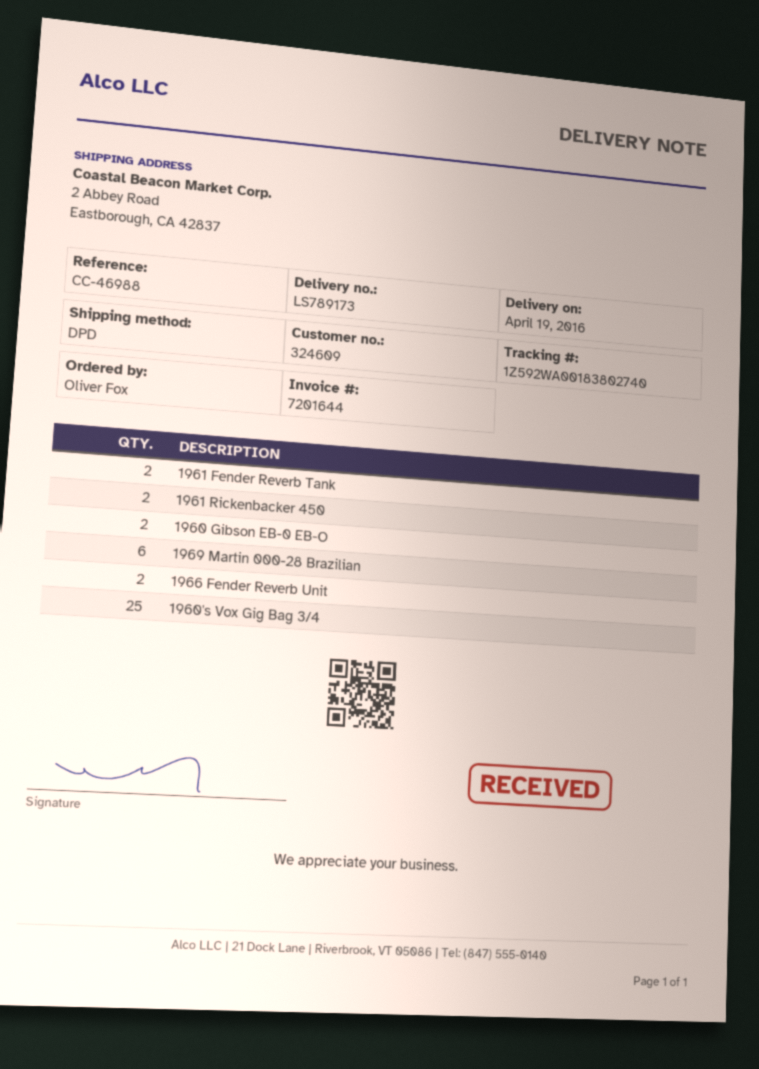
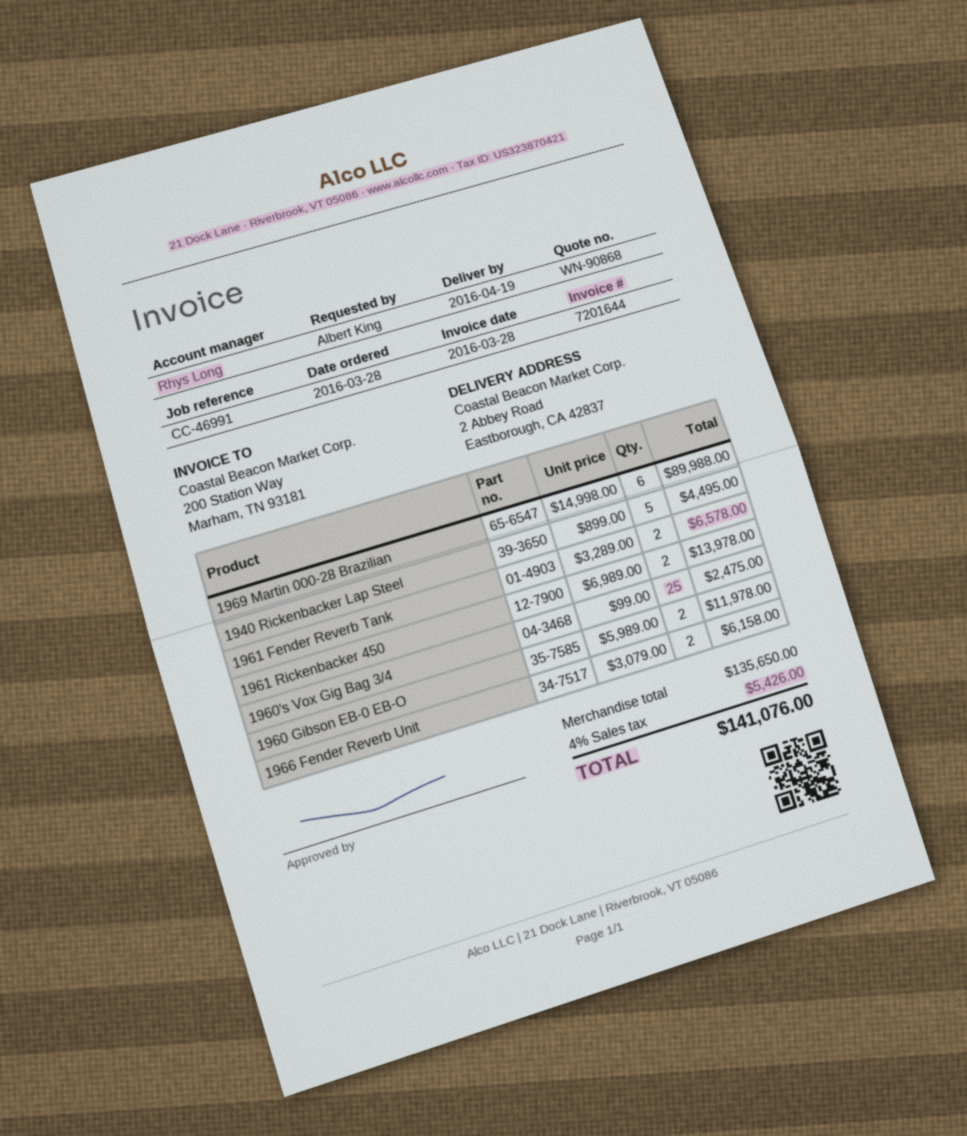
reference: CC-46988 -> CC-46991
ordered by: Oliver Fox -> Albert King
1940 Rickenbacker Lap Steel: none -> 5

